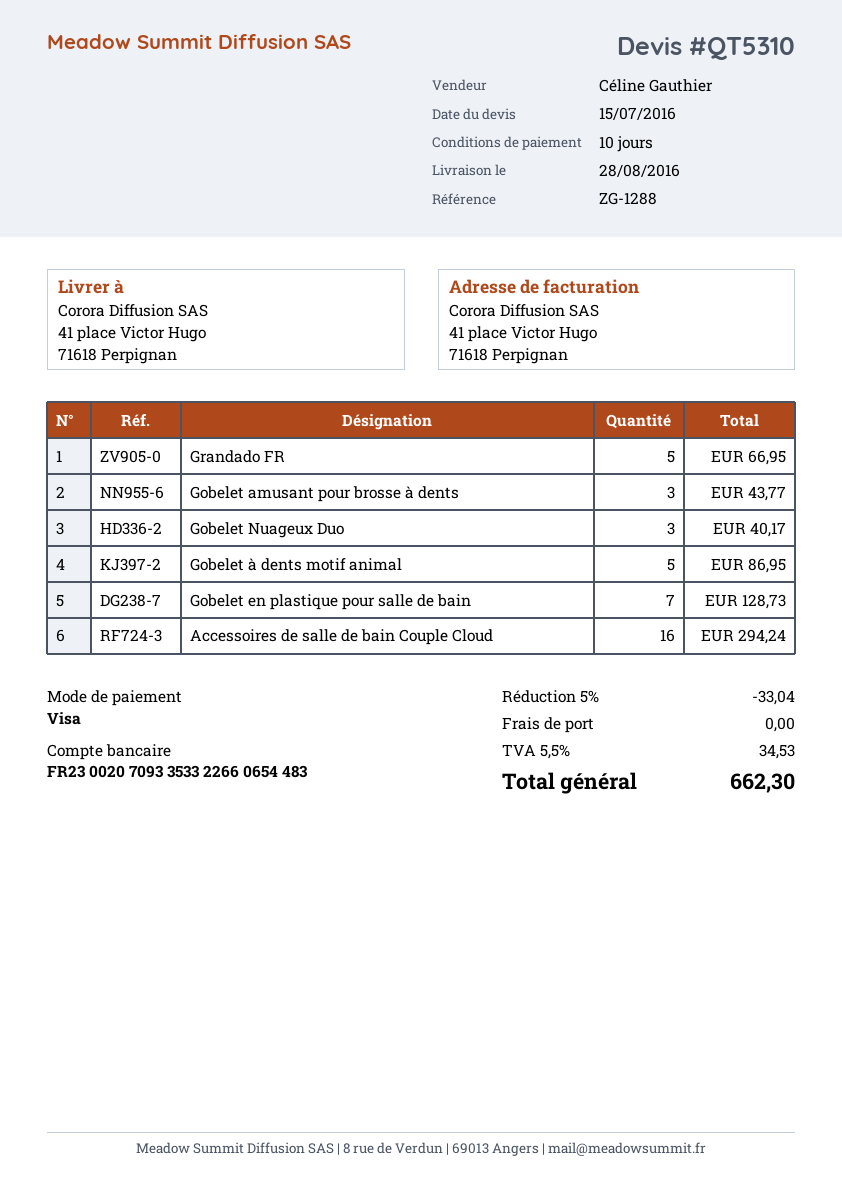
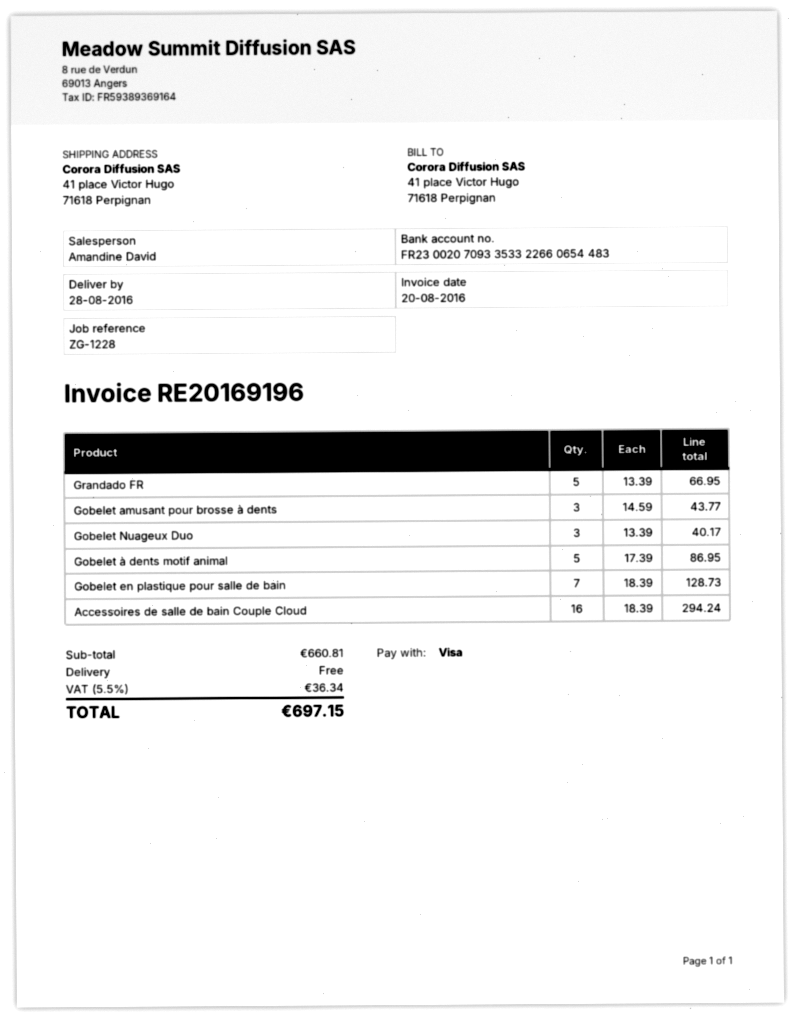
reference: ZG-1288 -> ZG-1228
sales rep: Céline Gauthier -> Amandine David
discount: 5% = 33.04 -> none
tax: 5.5% = 34.53 -> 5.5% = 36.34
total: 662.30 -> 697.15

